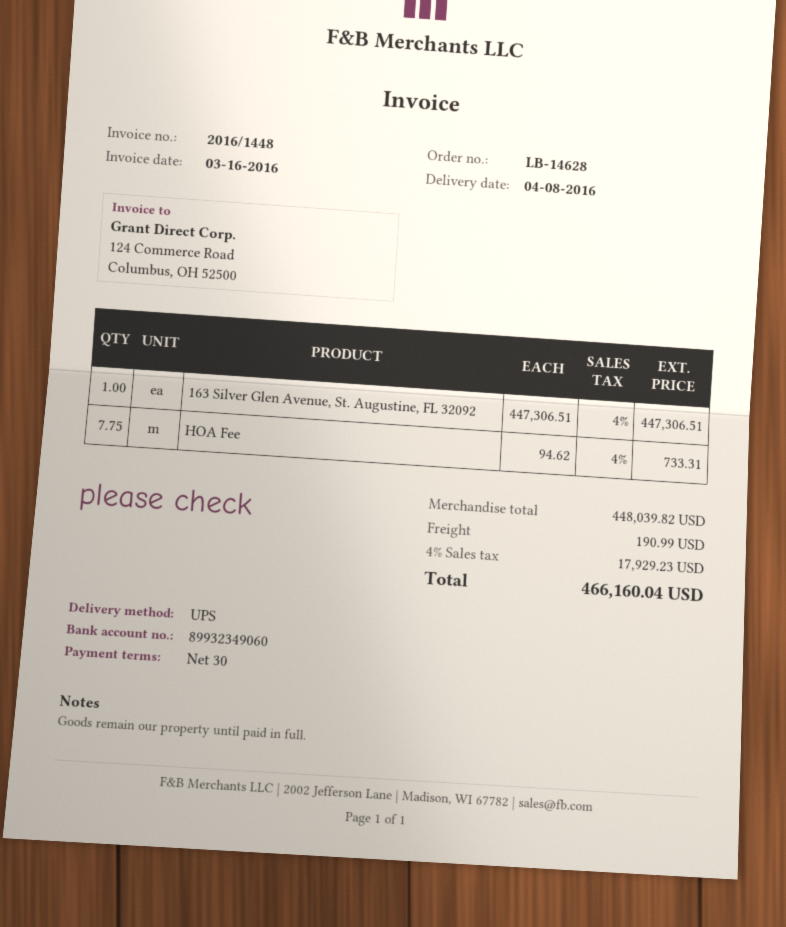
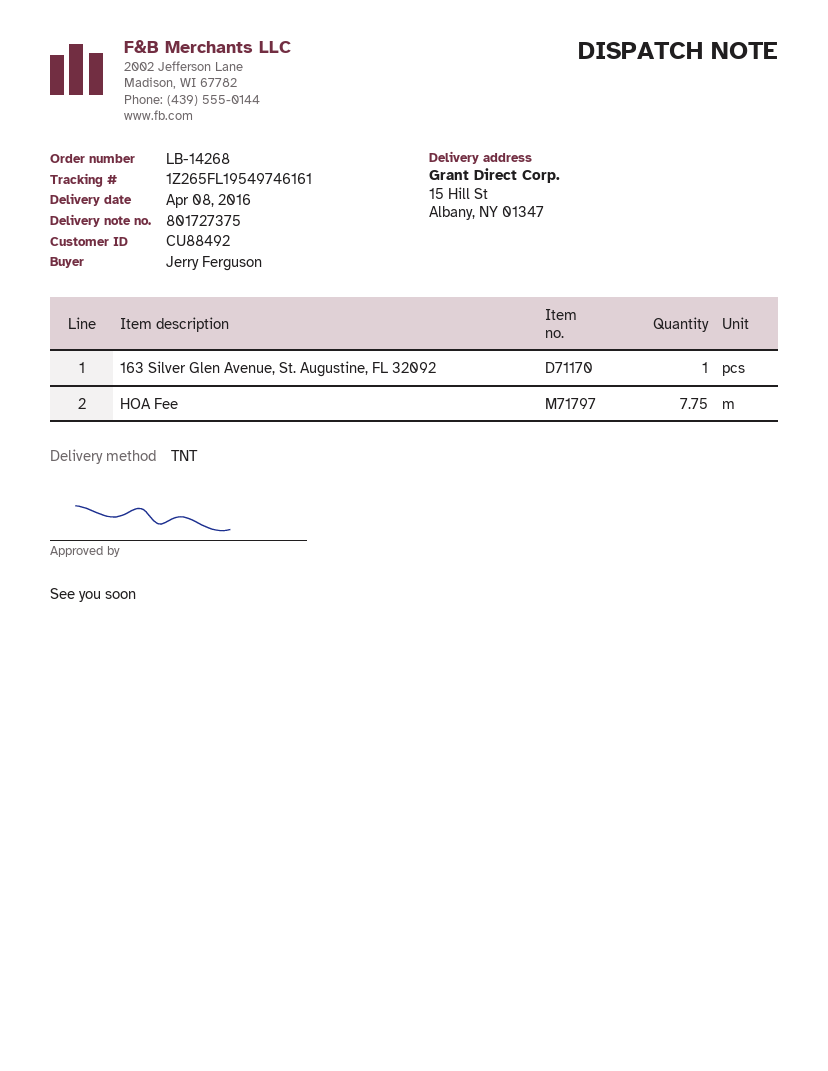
order number: LB-14628 -> LB-14268
shipping method: UPS -> TNT

